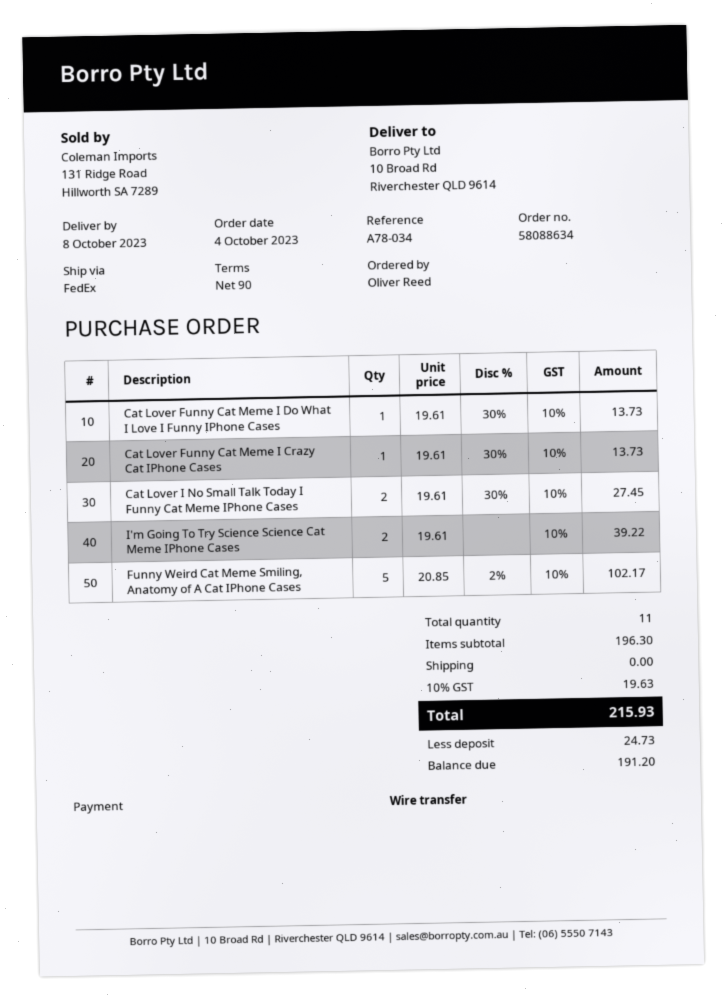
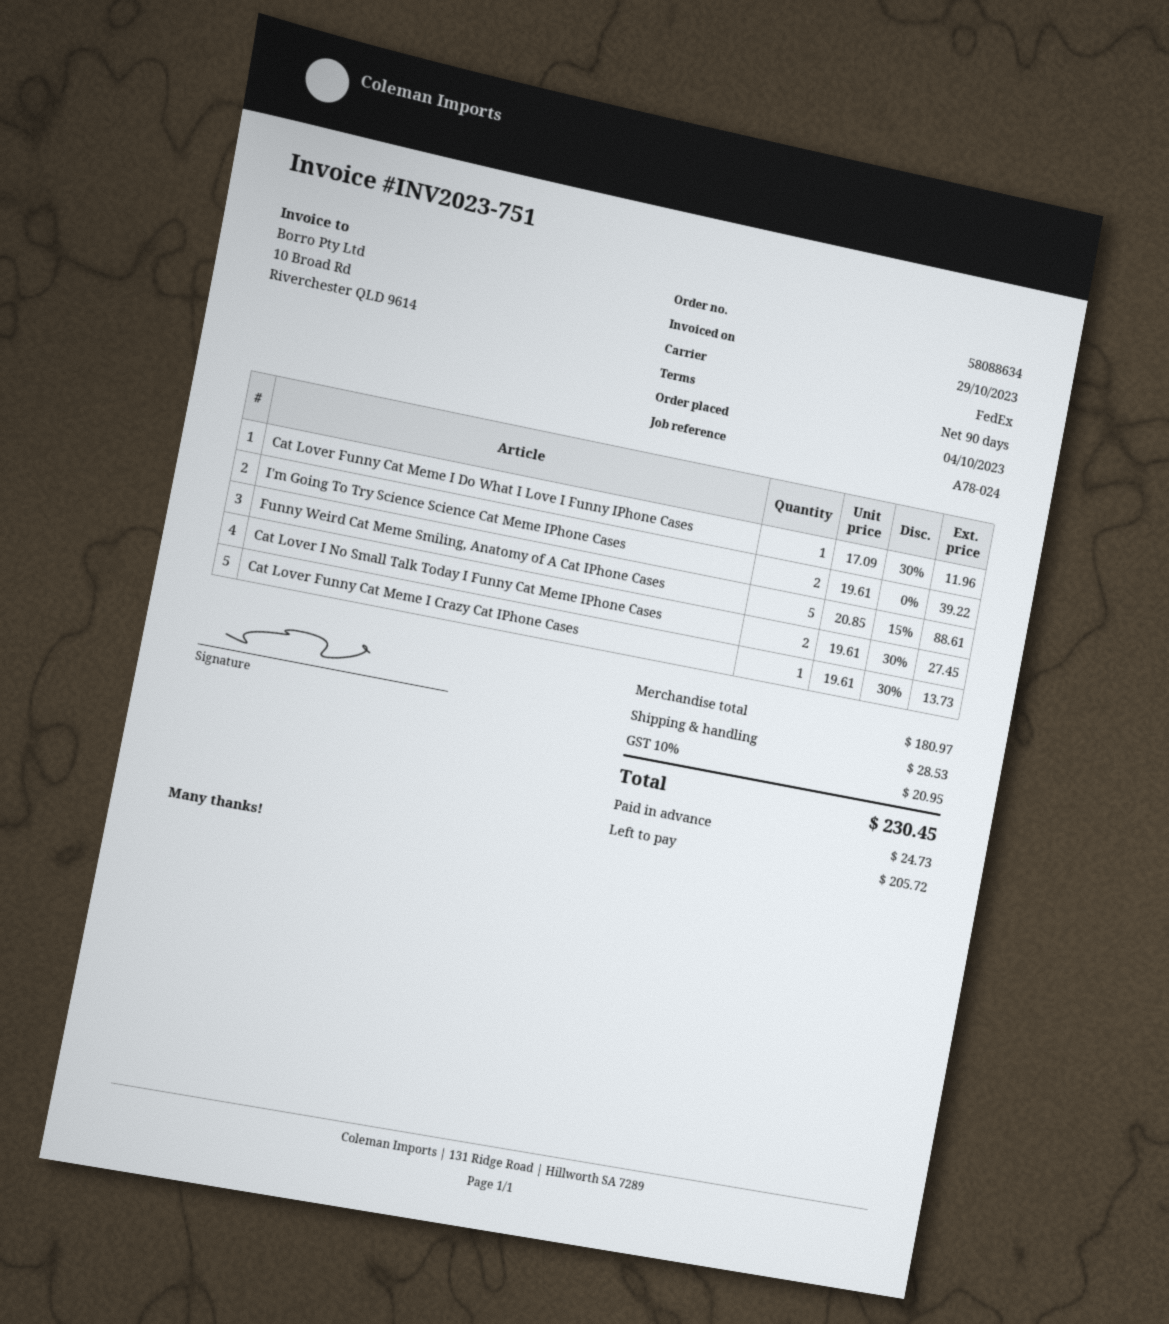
reference: A78-034 -> A78-024
Cat Lover Funny Cat Meme I Do What I Love I Funny IPhone Cases: 1 x 19.61 - 30% = 13.73 -> 1 x 17.09 - 30% = 11.96
Funny Weird Cat Meme Smiling, Anatomy of A Cat IPhone Cases: 5 x 20.85 - 2% = 102.17 -> 5 x 20.85 - 15% = 88.61
subtotal: 196.30 -> 180.97
shipping: 0.00 -> 28.53
tax: 10% = 19.63 -> 10% = 20.95
total: 215.93 -> 230.45
balance: 191.20 -> 205.72

